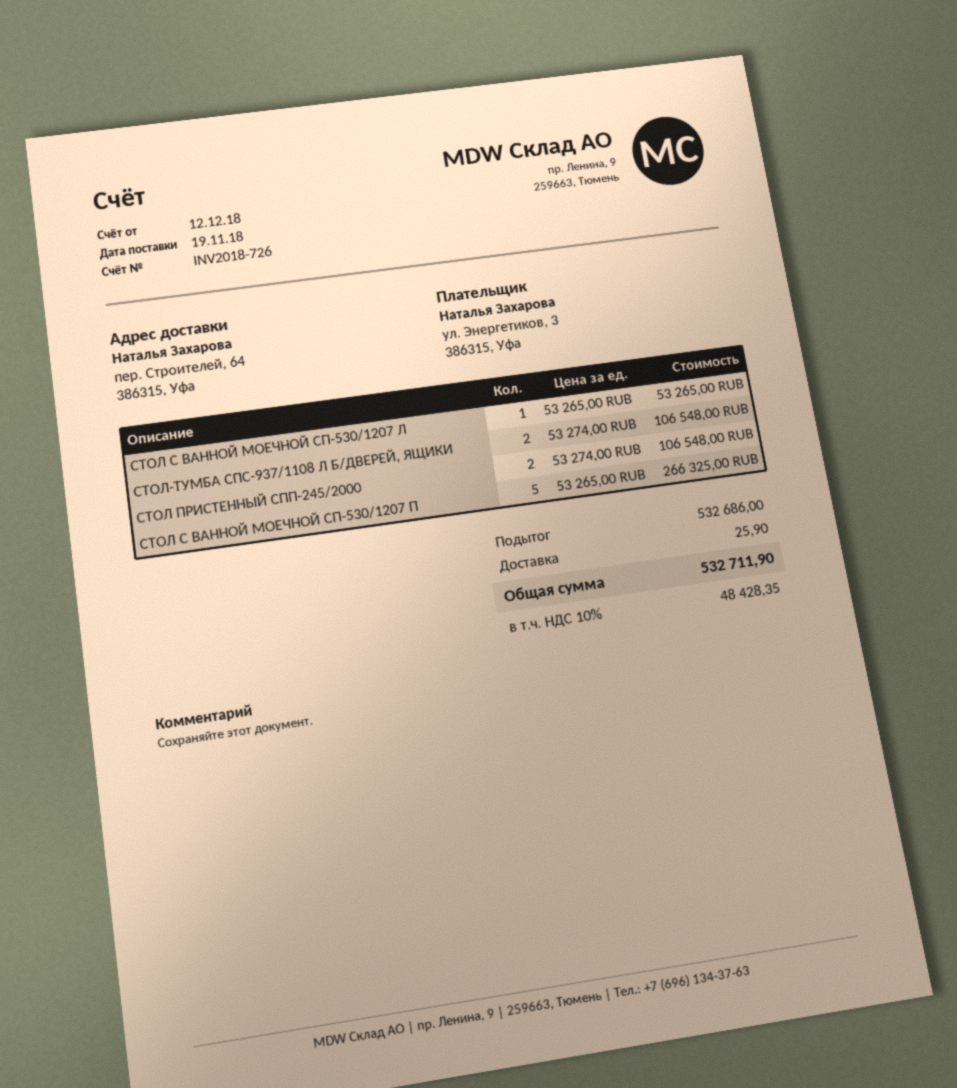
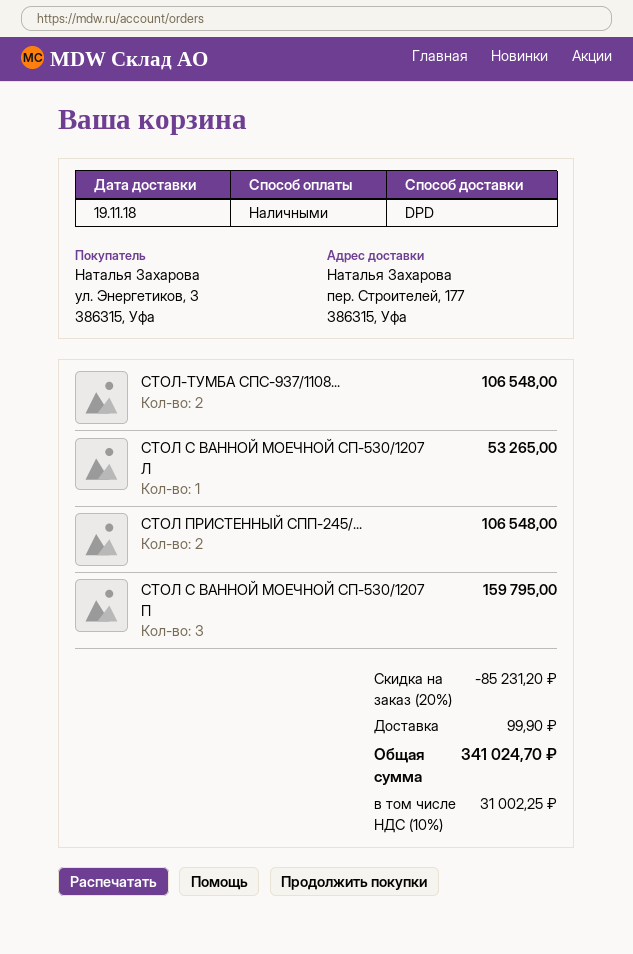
ship to: пер. Строителей, 64, 386315, Уфа -> пер. Строителей, 177, 386315, Уфа
СТОЛ С ВАННОЙ МОЕЧНОЙ СП-530/1207 П: 5 for 266325.00 -> 3 for 159795.00
discount: none -> 20% = 85231.20
shipping: 25.90 -> 99.90
tax: 10% = 48428.35 -> 10% = 31002.25
total: 532711.90 -> 341024.70

